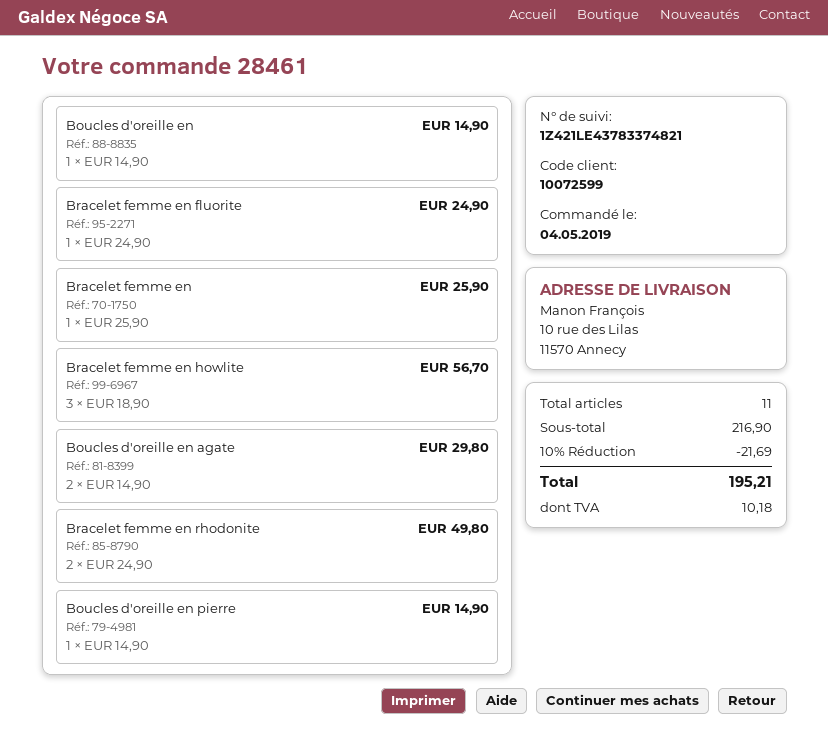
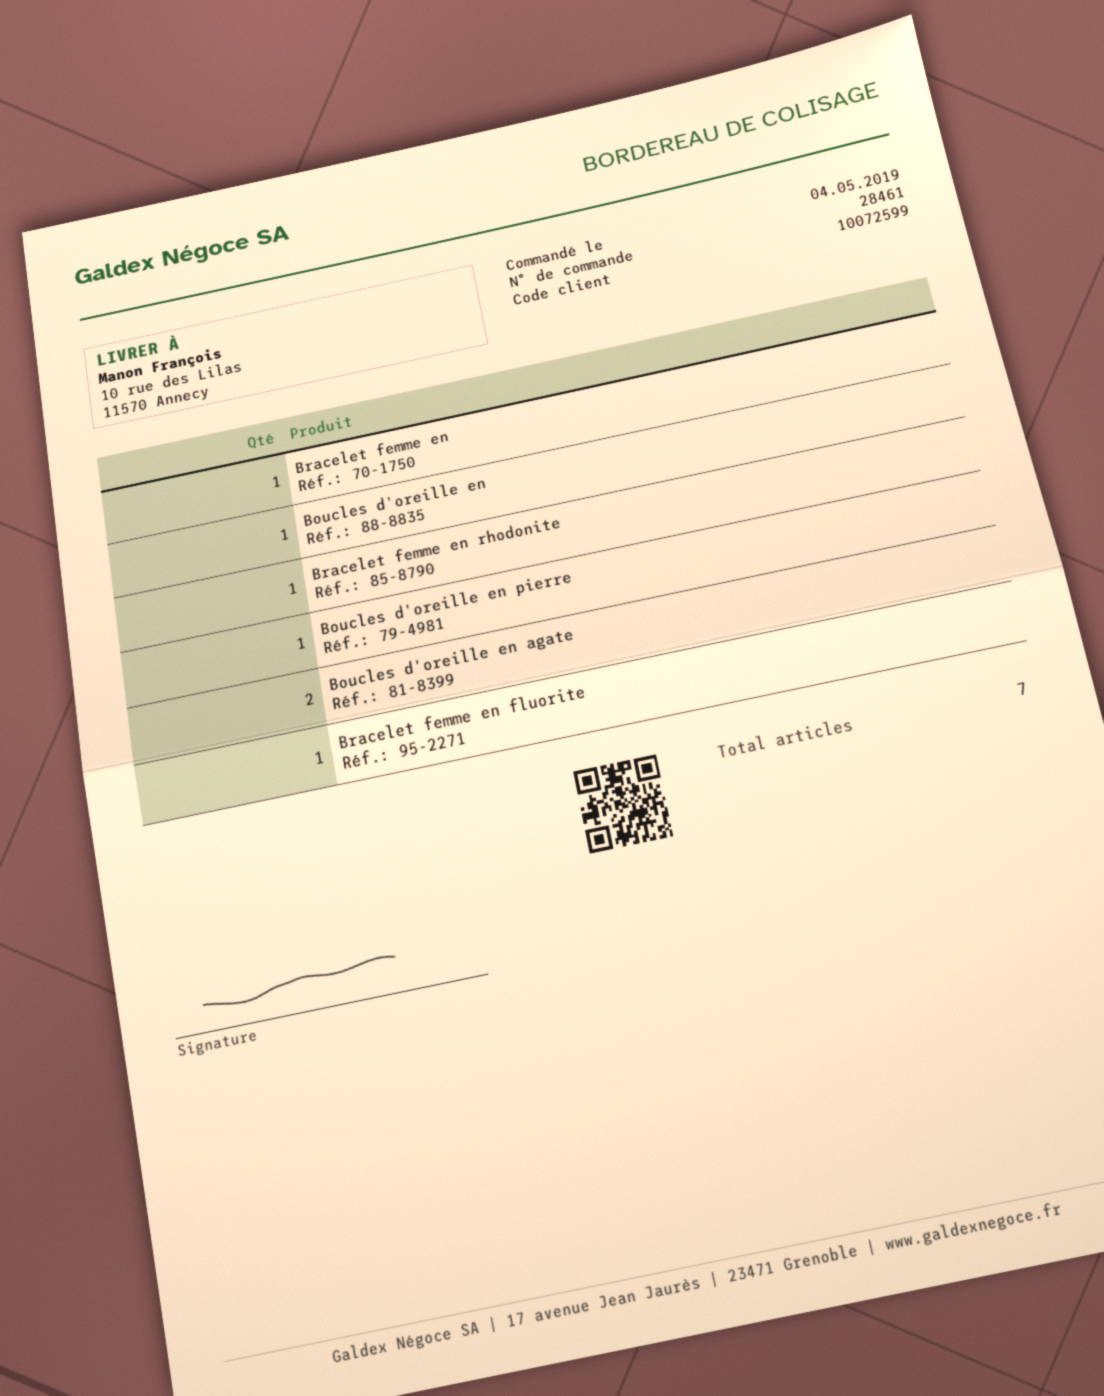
Bracelet femme en howlite: 3 -> none
Bracelet femme en rhodonite: 2 -> 1
total quantity: 11 -> 7

